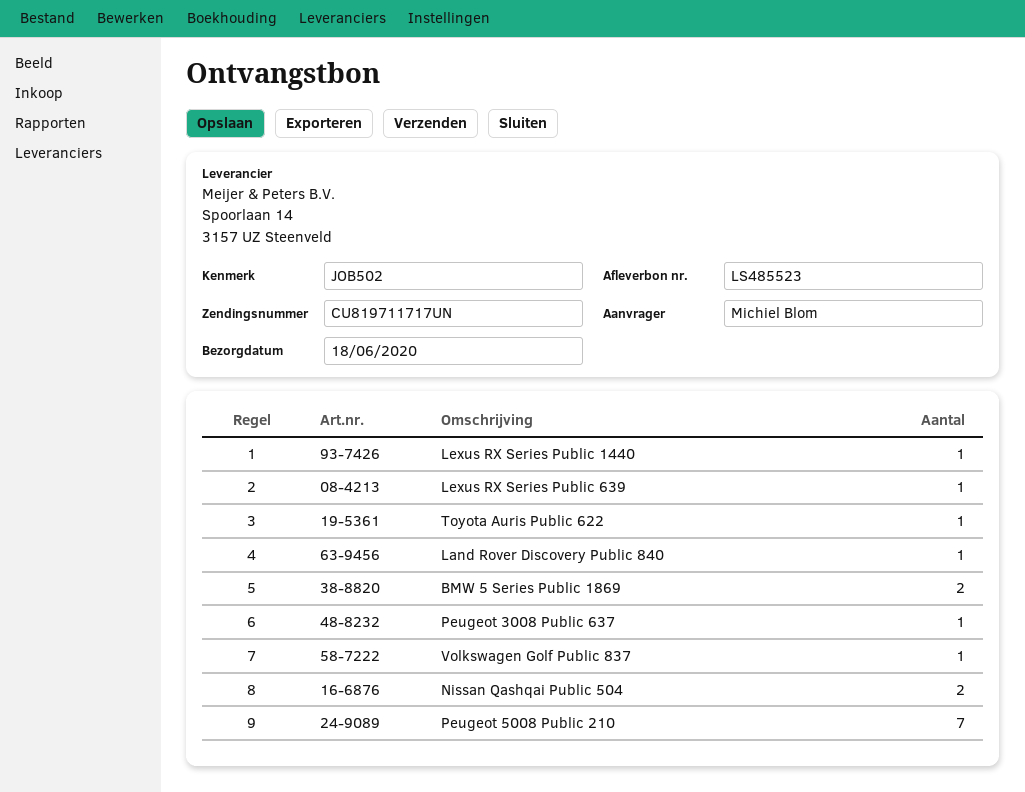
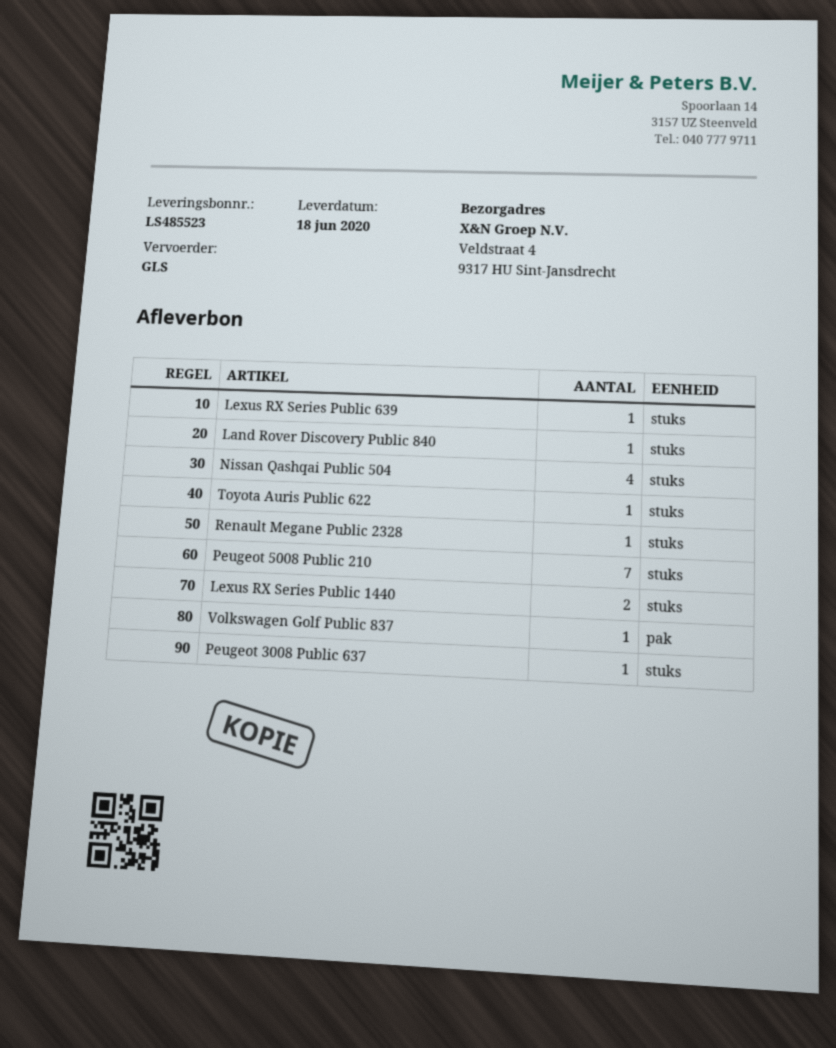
Lexus RX Series Public 1440: 1 -> 2
BMW 5 Series Public 1869: 2 -> none
Nissan Qashqai Public 504: 2 -> 4
Renault Megane Public 2328: none -> 1

